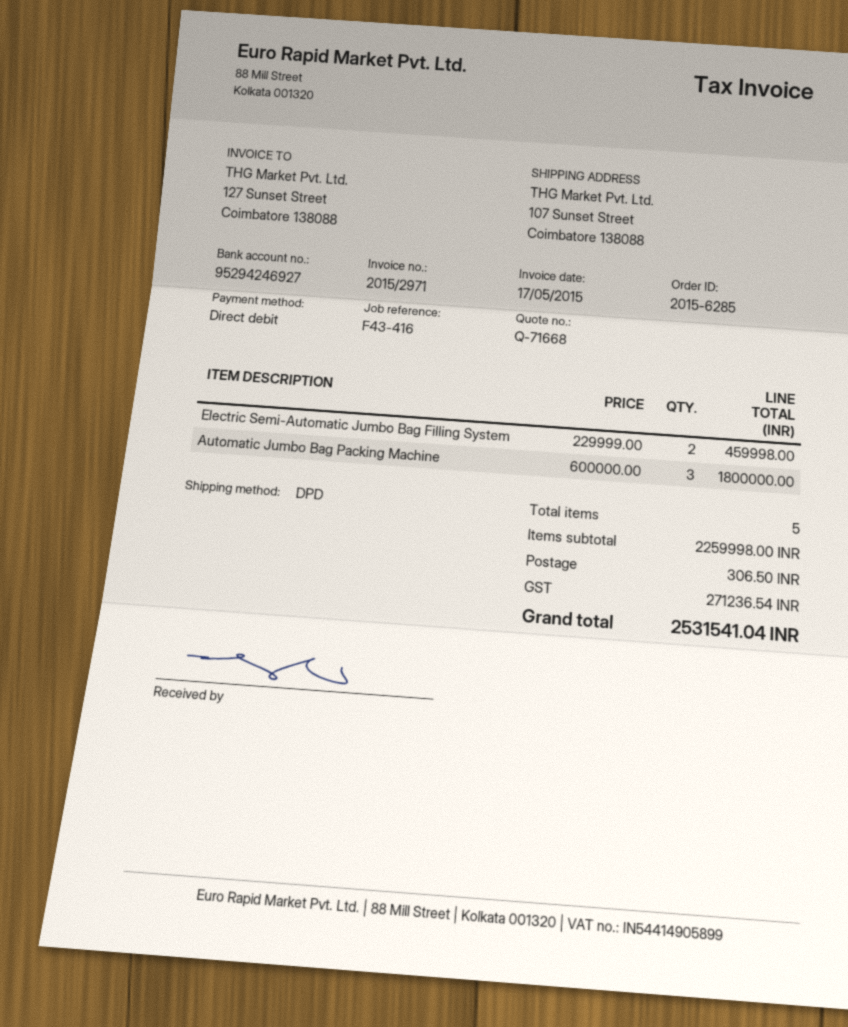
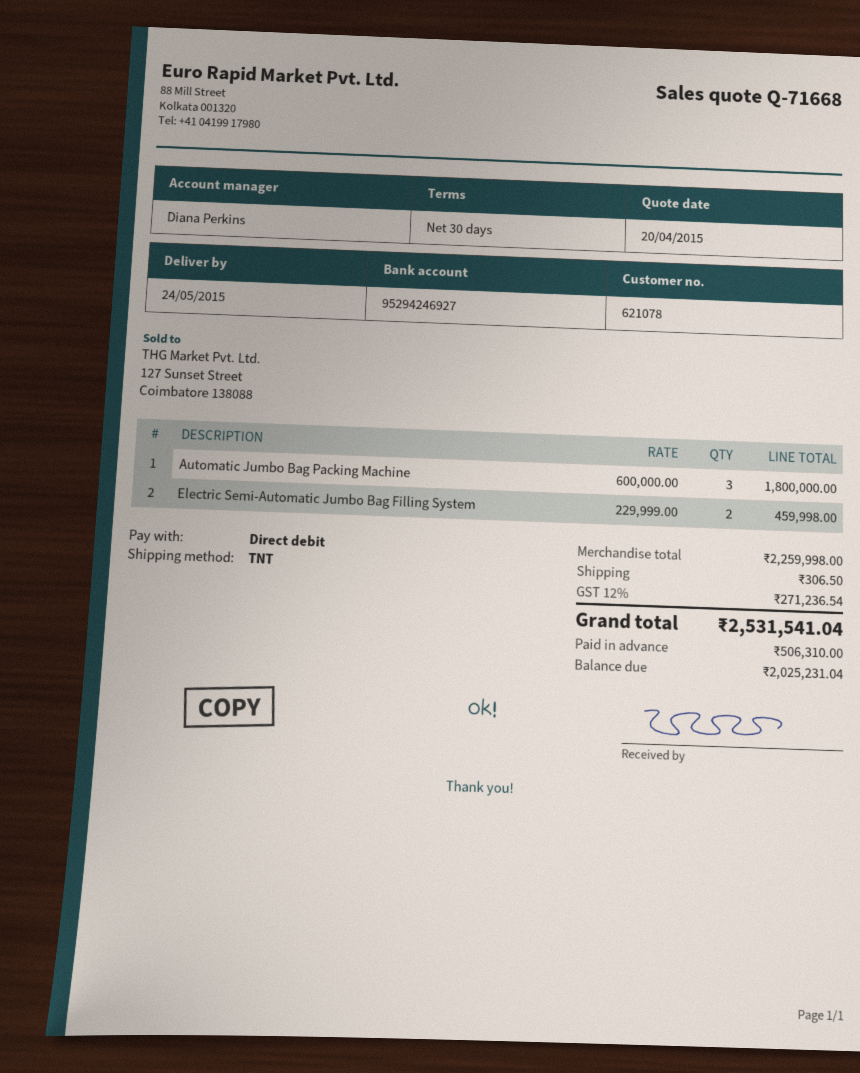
shipping method: DPD -> TNT

